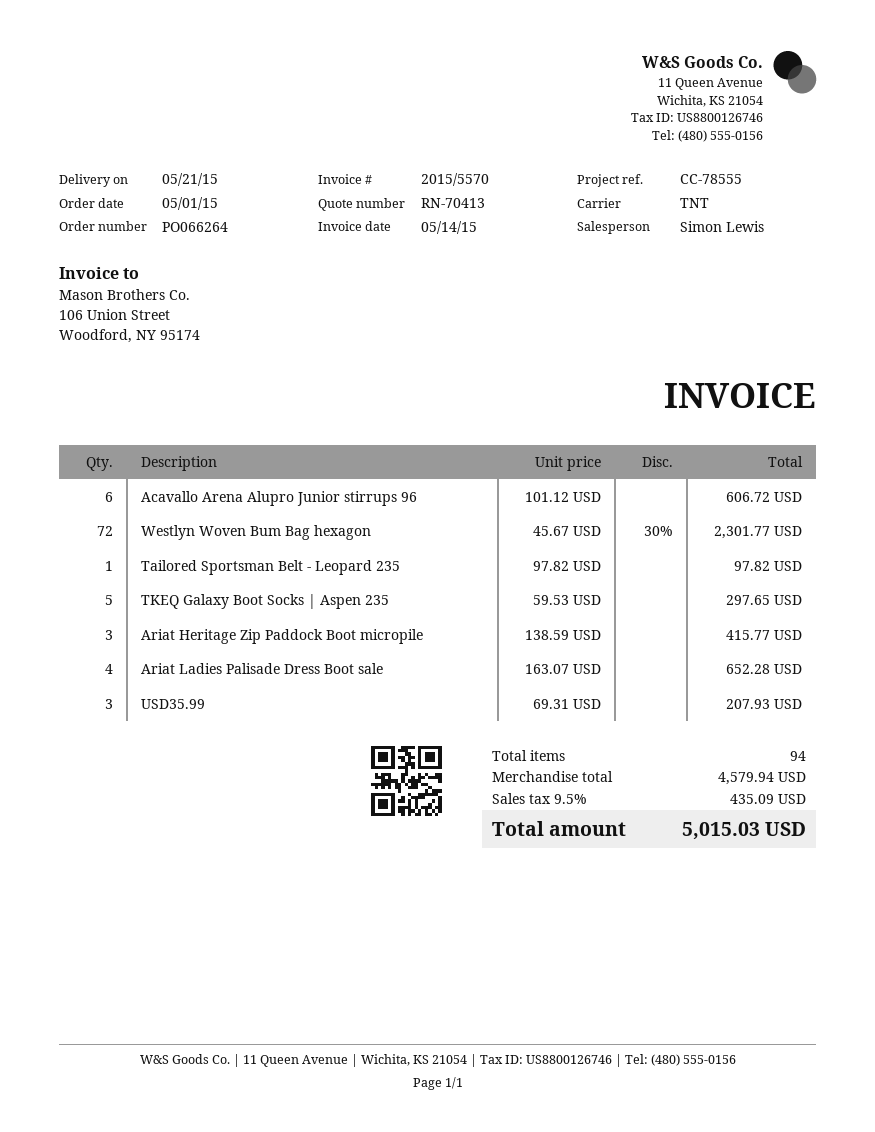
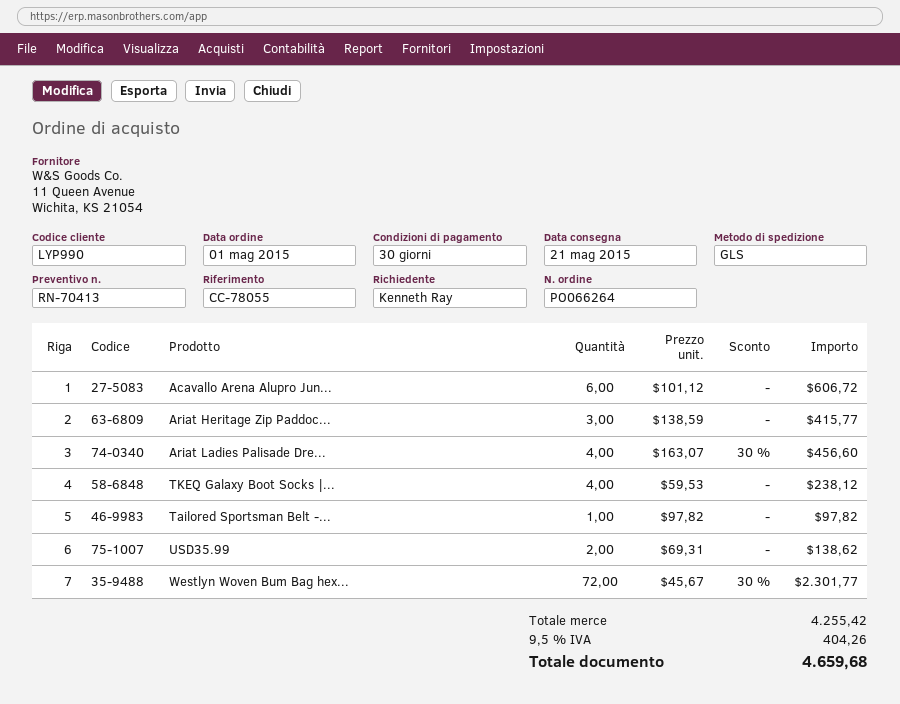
reference: CC-78555 -> CC-78055
shipping method: TNT -> GLS
TKEQ Galaxy Boot Socks | Aspen 235: 5 x 59.53 = 297.65 -> 4 x 59.53 = 238.12
Ariat Ladies Palisade Dress Boot sale: 4 x 163.07 = 652.28 -> 4 x 163.07 - 30% = 456.60
USD35.99: 3 x 69.31 = 207.93 -> 2 x 69.31 = 138.62
subtotal: 4579.94 -> 4255.42
tax: 9.5% = 435.09 -> 9.5% = 404.26
total: 5015.03 -> 4659.68

